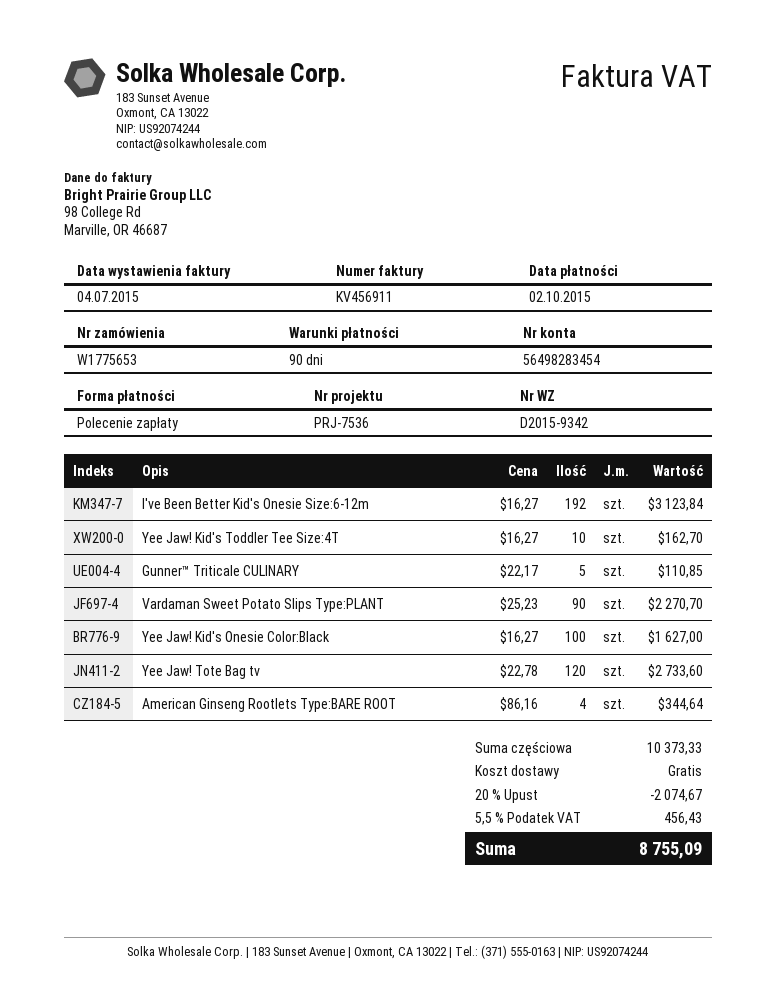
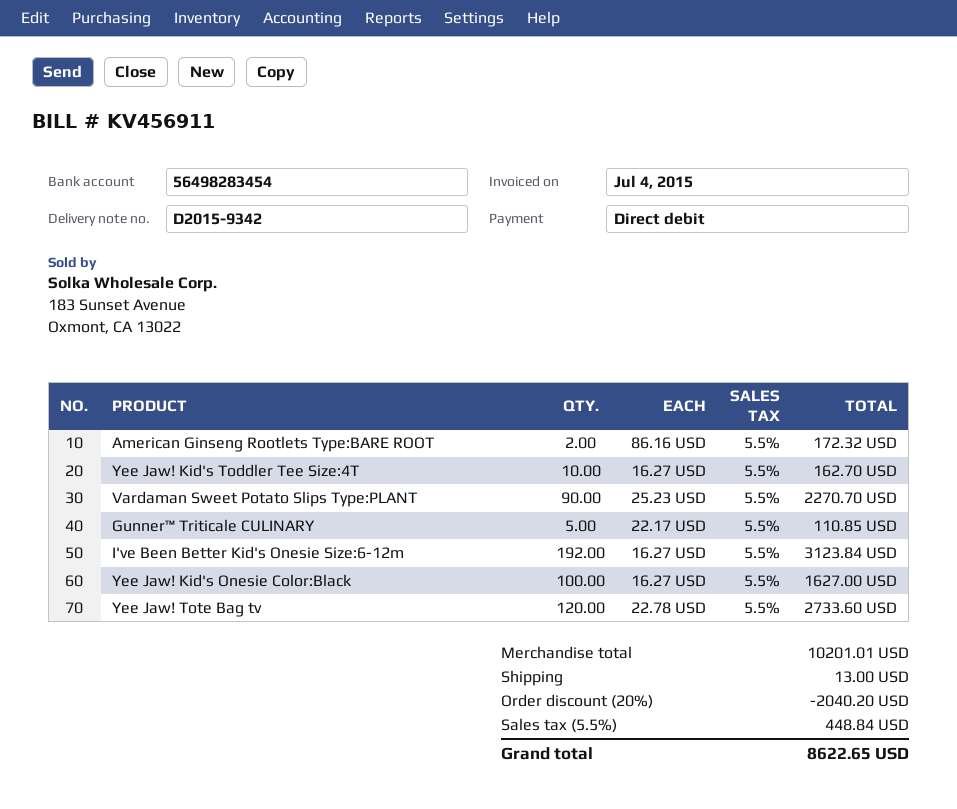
American Ginseng Rootlets Type:BARE ROOT: 4 x 86.16 = 344.64 -> 2 x 86.16 = 172.32
subtotal: 10373.33 -> 10201.01
discount: 20% = 2074.67 -> 20% = 2040.20
shipping: 0.00 -> 13.00
tax: 5.5% = 456.43 -> 5.5% = 448.84
total: 8755.09 -> 8622.65

